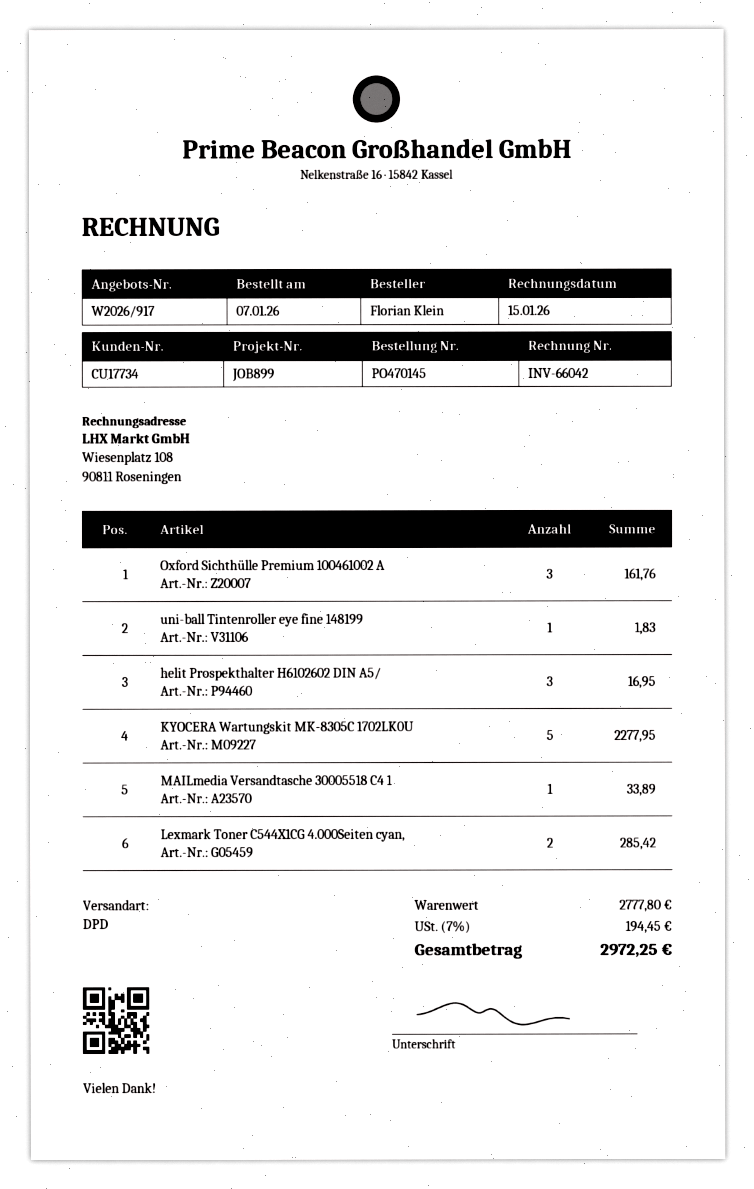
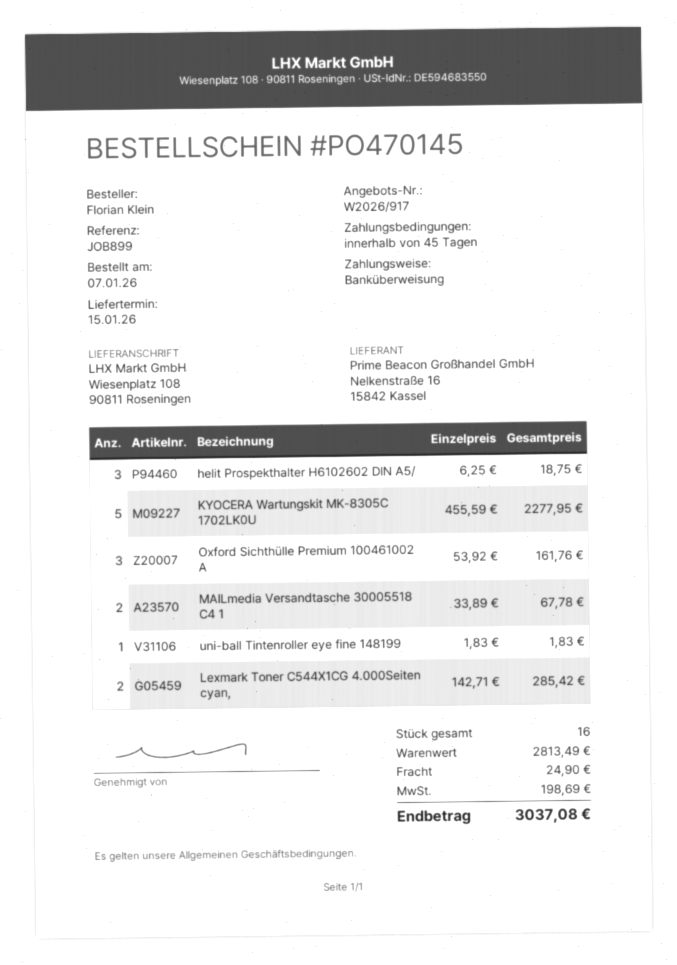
helit Prospekthalter H6102602 DIN A5/: 3 for 16.95 -> 3 for 18.75
MAILmedia Versandtasche 30005518 C4 1: 1 for 33.89 -> 2 for 67.78
subtotal: 2777.80 -> 2813.49
shipping: none -> 24.90
tax: 194.45 -> 198.69
total: 2972.25 -> 3037.08

